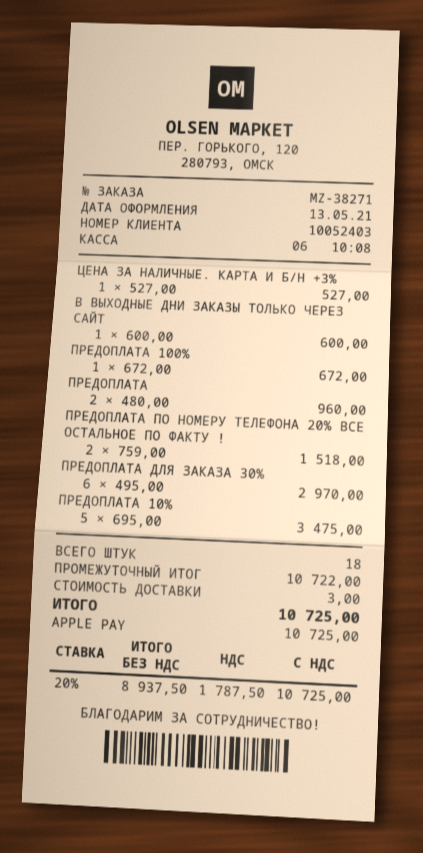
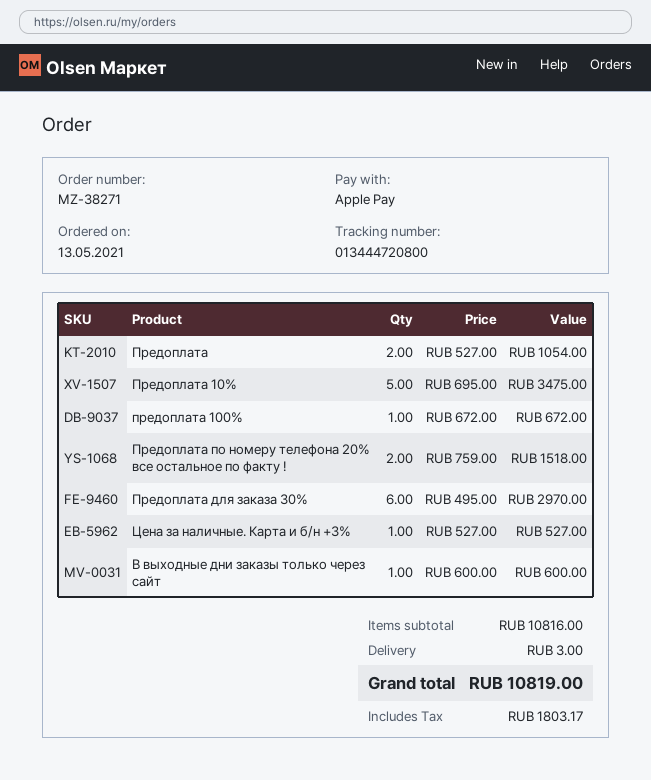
ПРЕДОПЛАТА: 2 x 480.00 = 960.00 -> 2 x 527.00 = 1054.00
subtotal: 10722.00 -> 10816.00
tax: 1787.50 -> 1803.17
total: 10725.00 -> 10819.00

